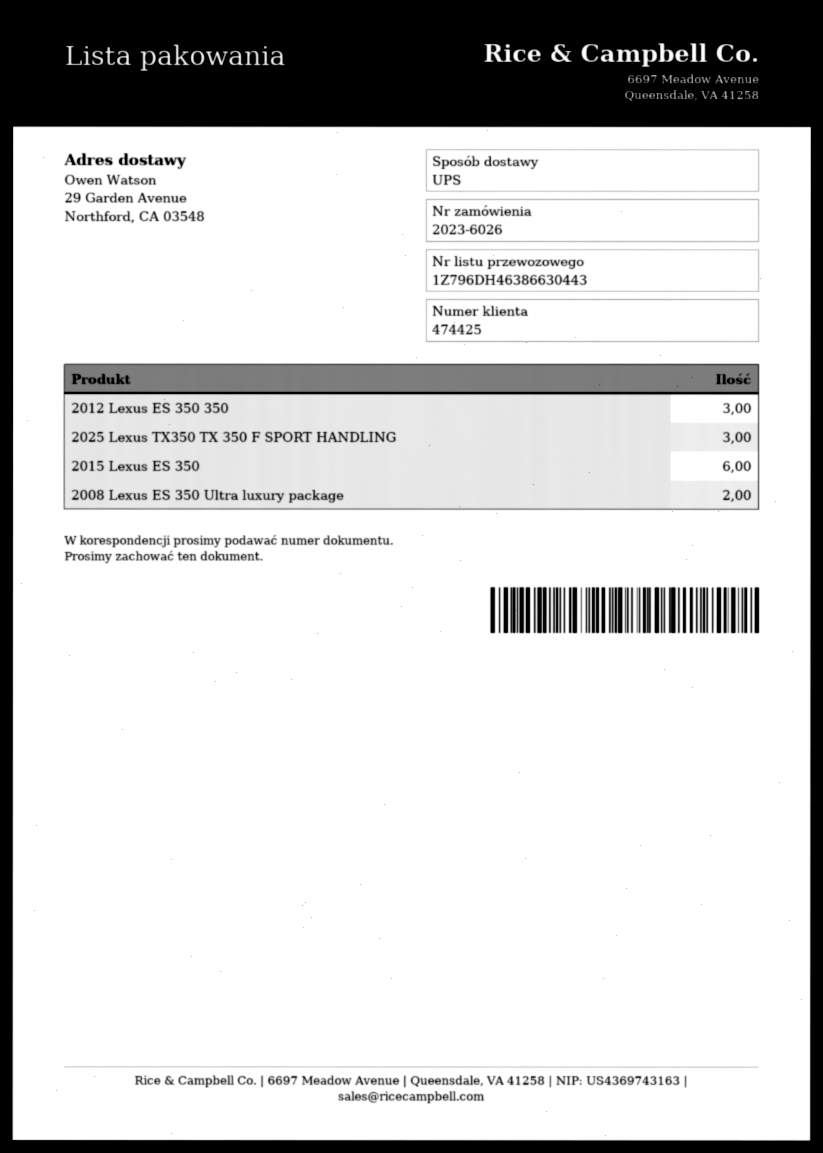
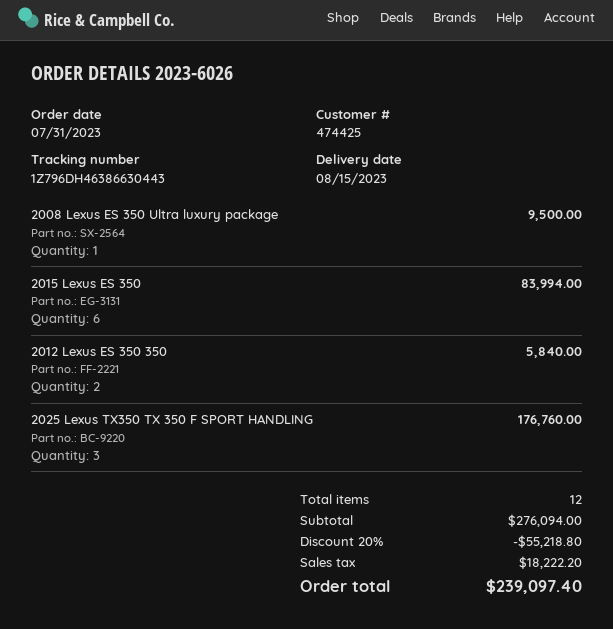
2012 Lexus ES 350 350: 3 -> 2
2008 Lexus ES 350 Ultra luxury package: 2 -> 1

